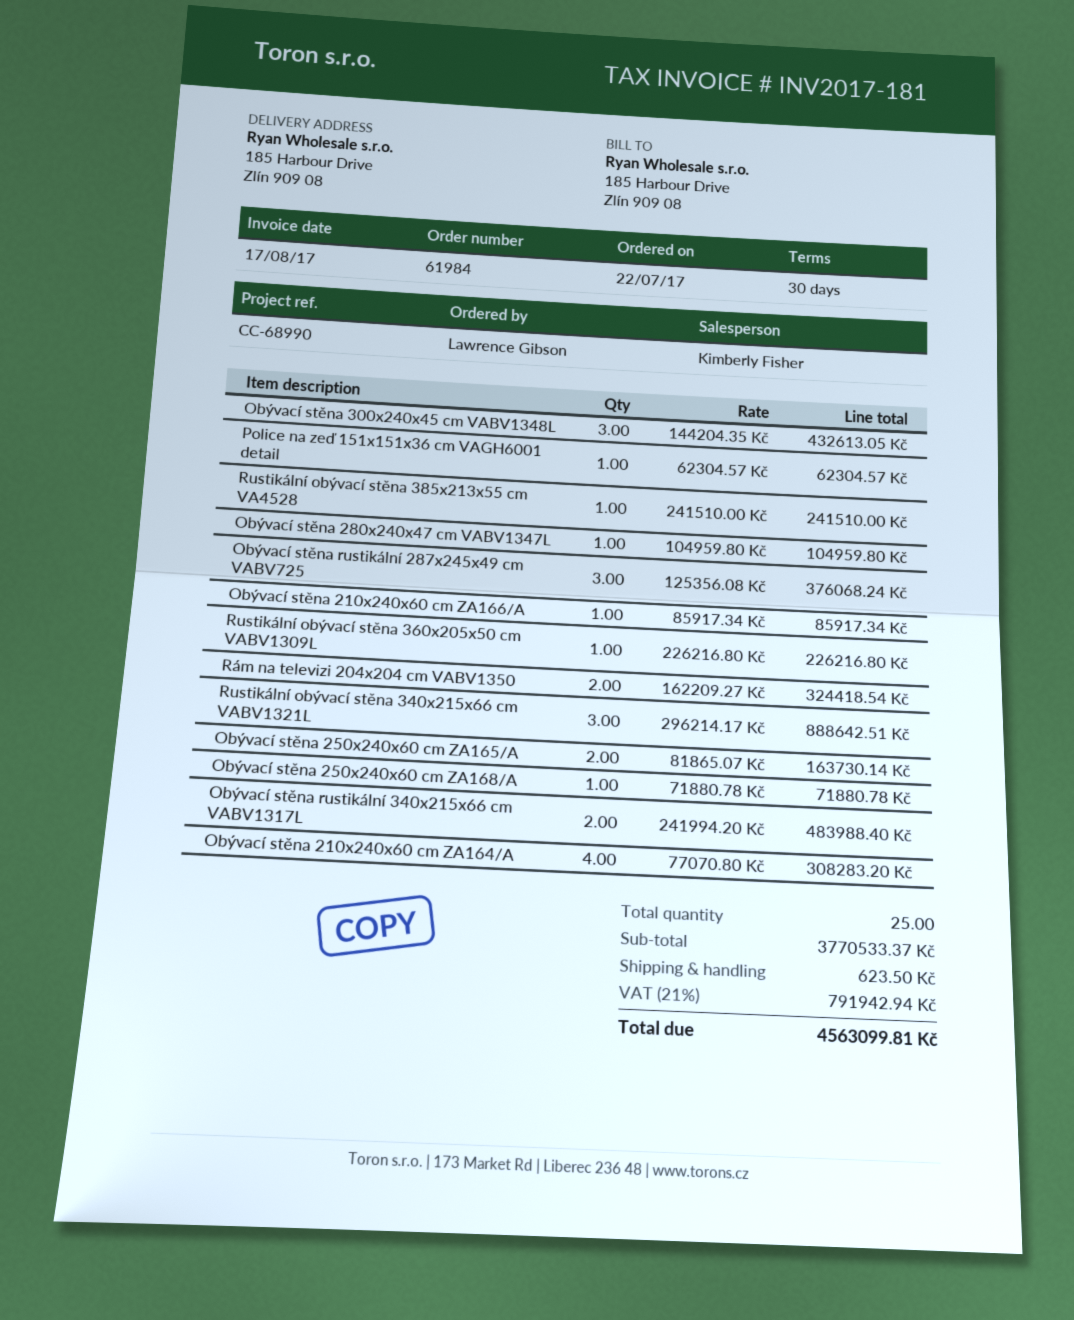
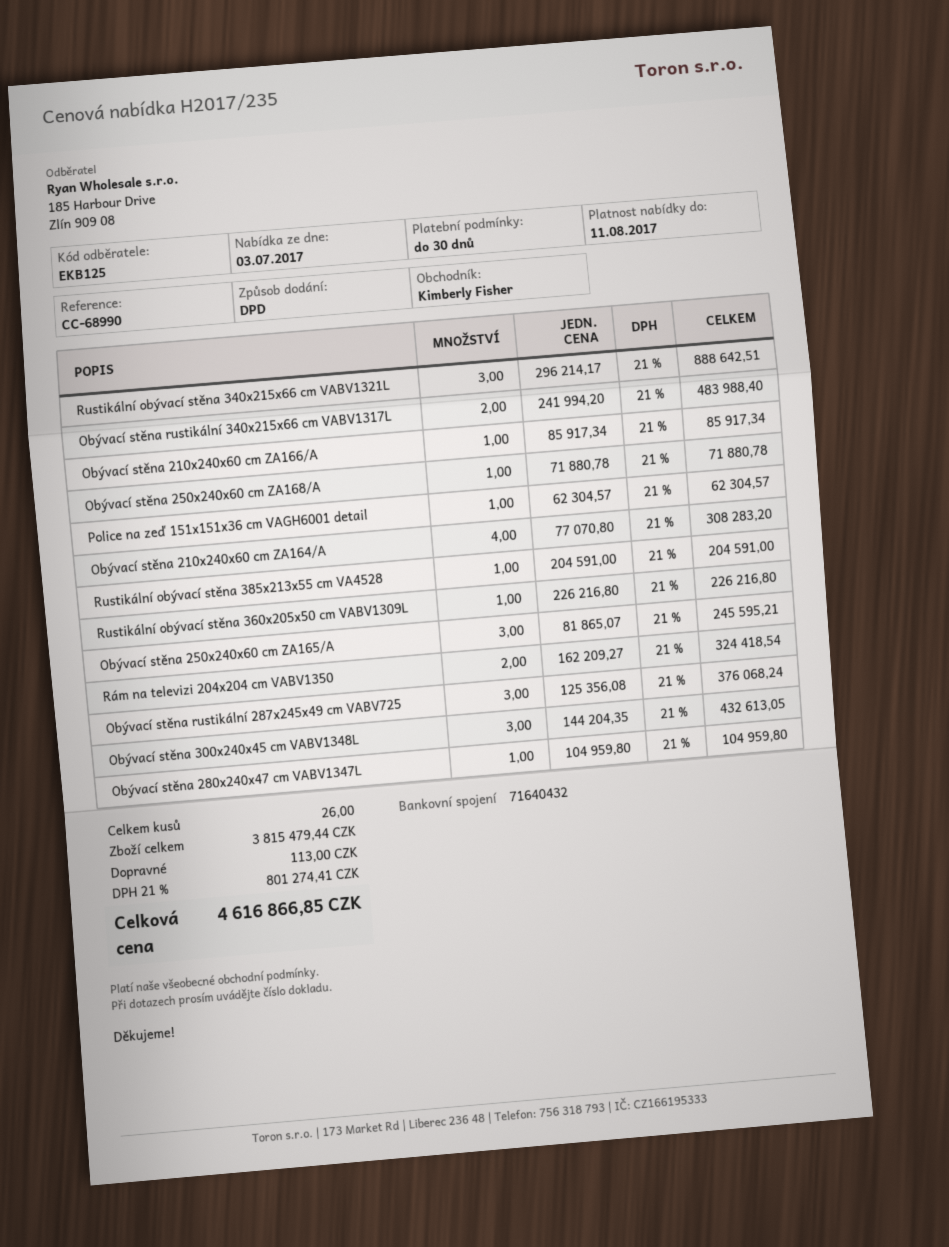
Rustikální obývací stěna 385x213x55 cm VA4528: 1 x 241510.00 = 241510.00 -> 1 x 204591.00 = 204591.00
Obývací stěna 250x240x60 cm ZA165/A: 2 x 81865.07 = 163730.14 -> 3 x 81865.07 = 245595.21
total quantity: 25 -> 26
subtotal: 3770533.37 -> 3815479.44
shipping: 623.50 -> 113.00
tax: 21% = 791942.94 -> 21% = 801274.41
total: 4563099.81 -> 4616866.85

